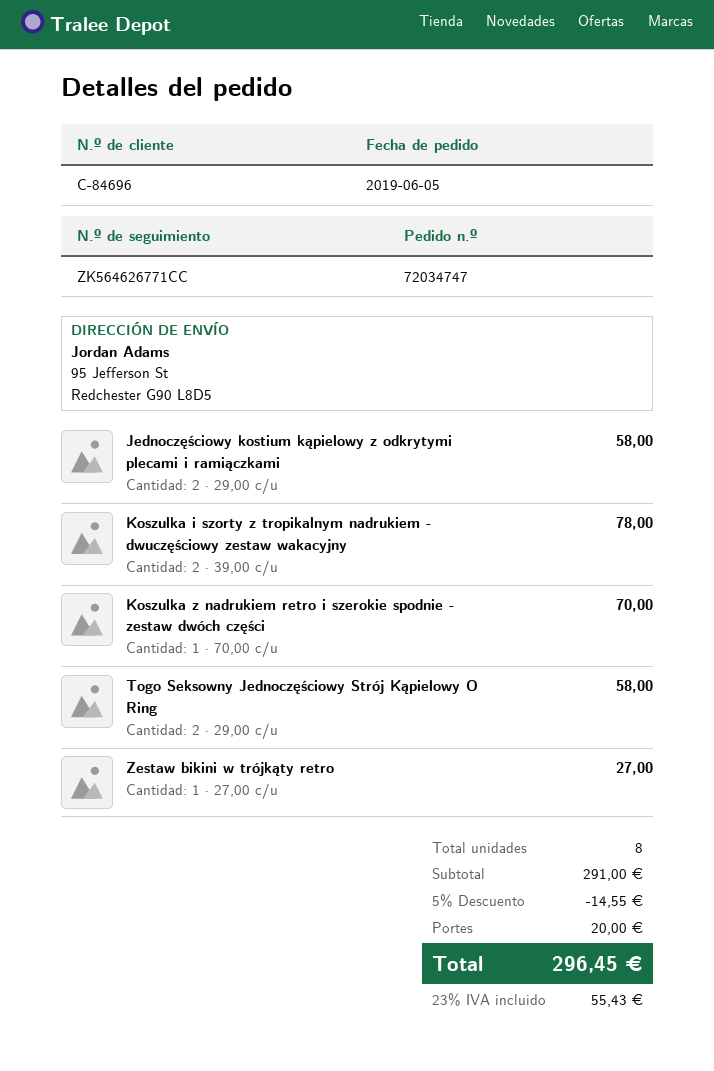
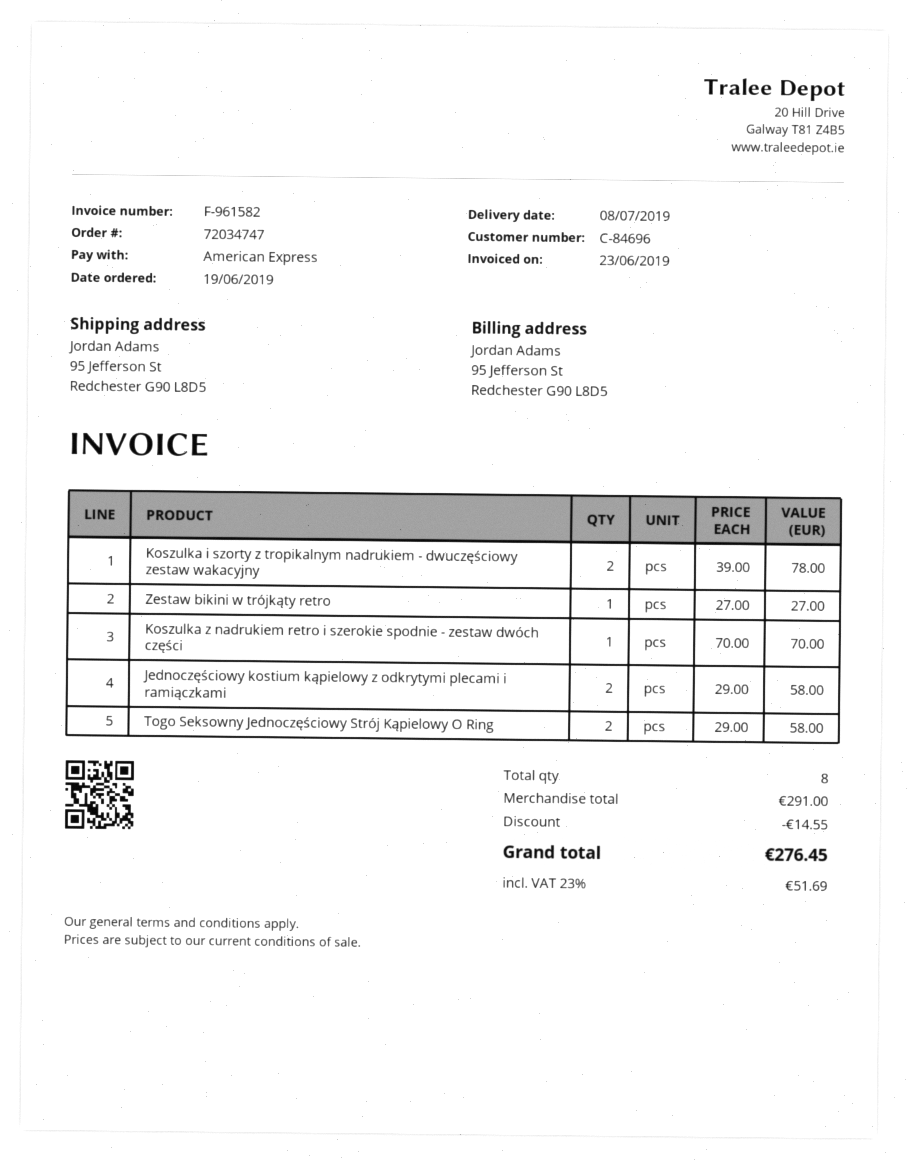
order date: 2019-06-05 -> 2019-06-19
shipping: 20.00 -> none
tax: 23% = 55.43 -> 23% = 51.69
total: 296.45 -> 276.45

